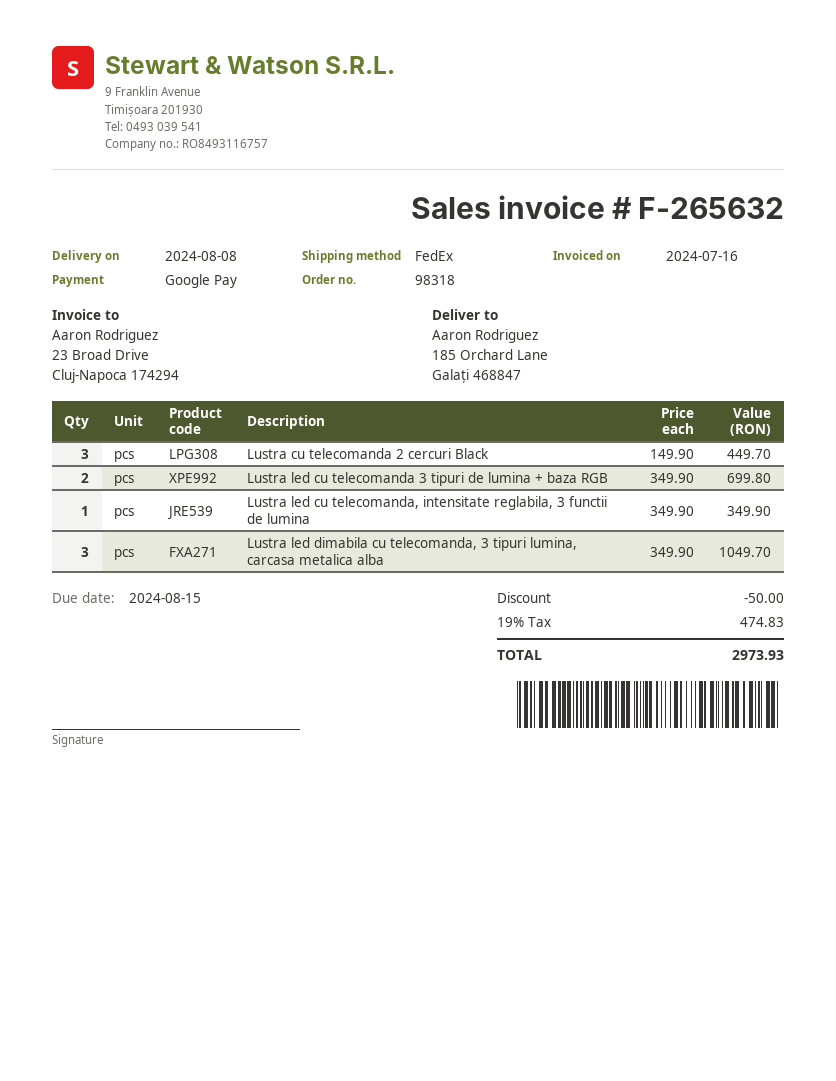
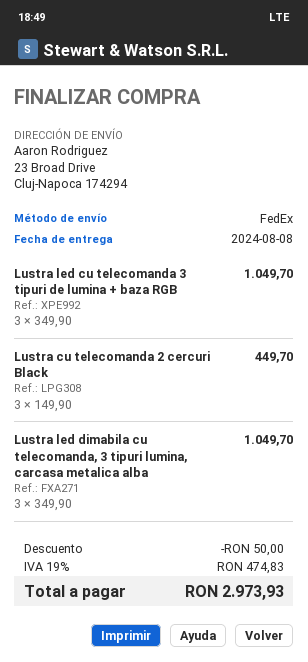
ship to: 185 Orchard Lane, Galați 468847 -> 23 Broad Drive, Cluj-Napoca 174294
Lustra led cu telecomanda 3 tipuri de lumina + baza RGB: 2 x 349.90 = 699.80 -> 3 x 349.90 = 1049.70
Lustra led cu telecomanda, intensitate reglabila, 3 functii de lumina: 1 x 349.90 = 349.90 -> none

